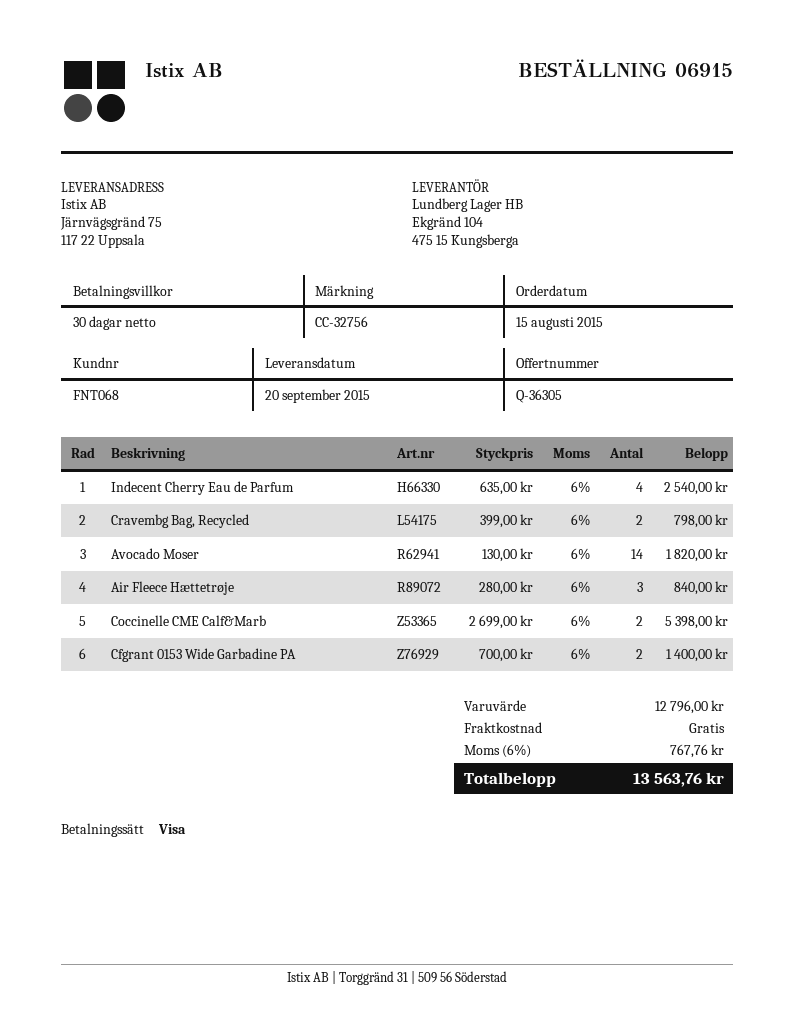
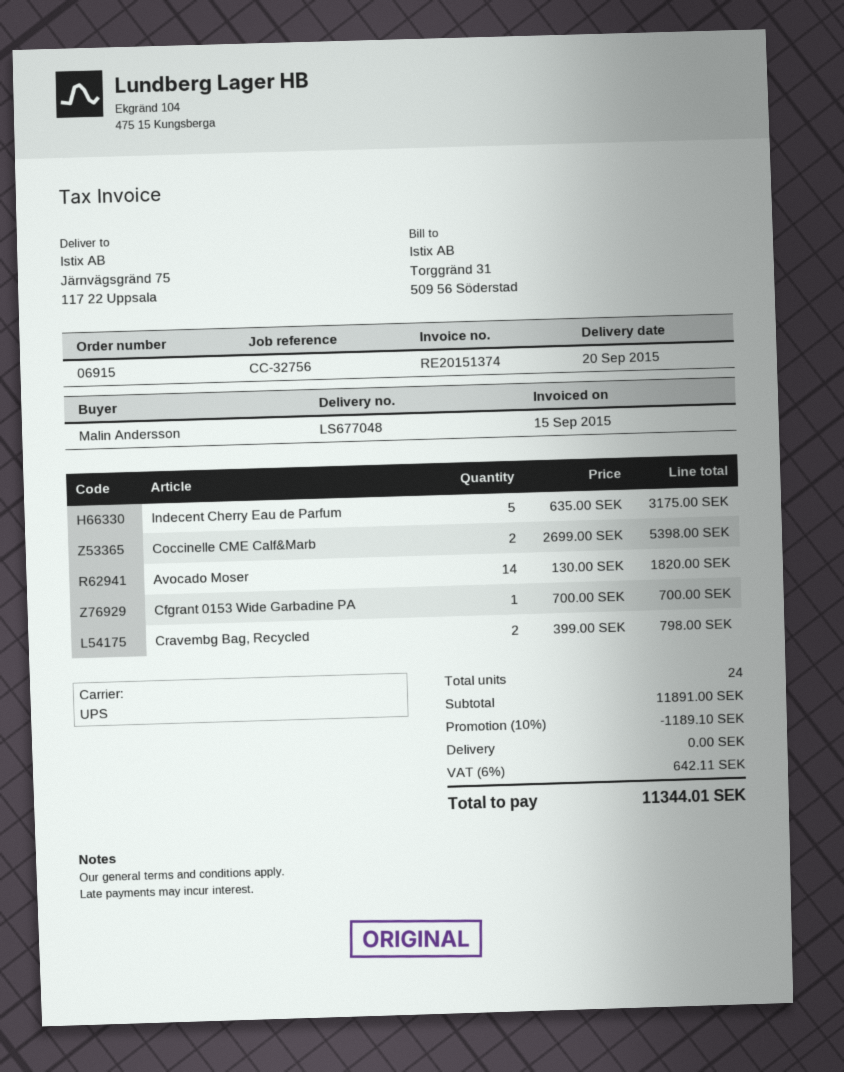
Indecent Cherry Eau de Parfum: 4 x 635.00 = 2540.00 -> 5 x 635.00 = 3175.00
Air Fleece Hættetrøje: 3 x 280.00 = 840.00 -> none
Cfgrant 0153 Wide Garbadine PA: 2 x 700.00 = 1400.00 -> 1 x 700.00 = 700.00
subtotal: 12796.00 -> 11891.00
discount: none -> 10% = 1189.10
tax: 6% = 767.76 -> 6% = 642.11
total: 13563.76 -> 11344.01

